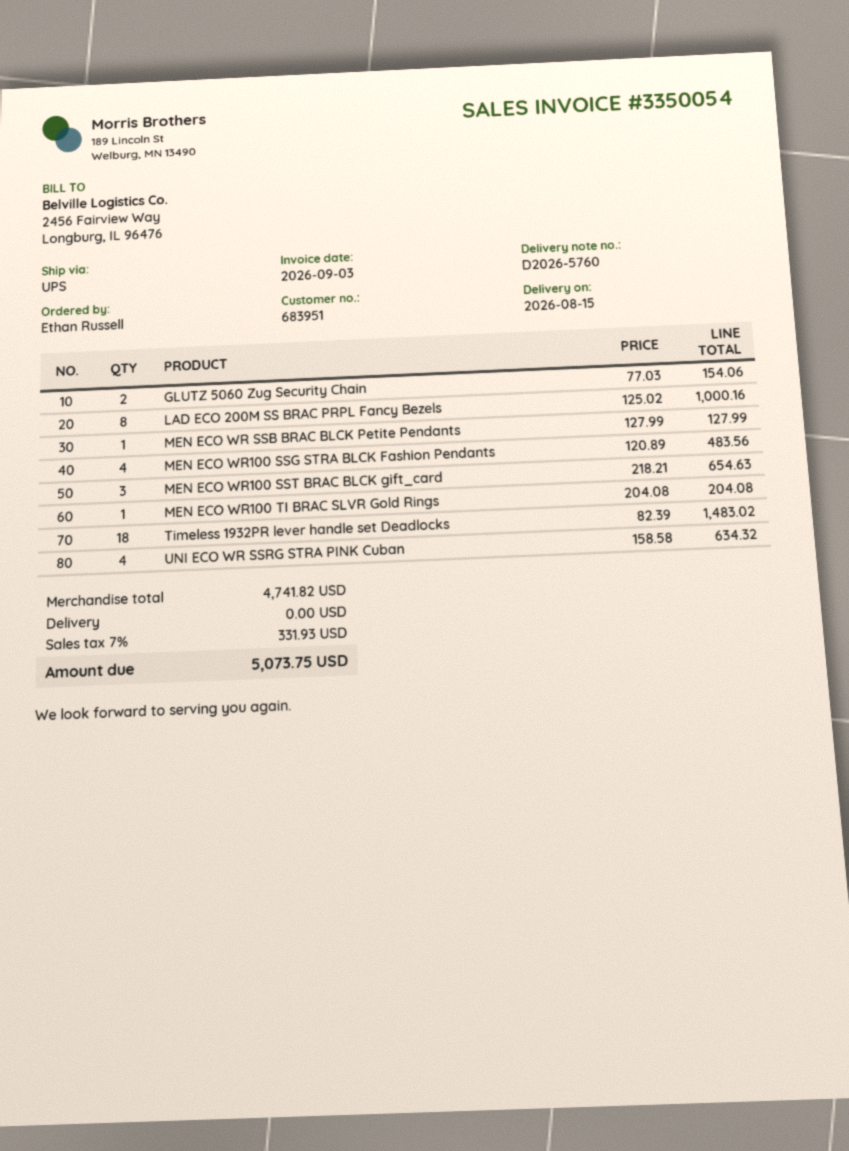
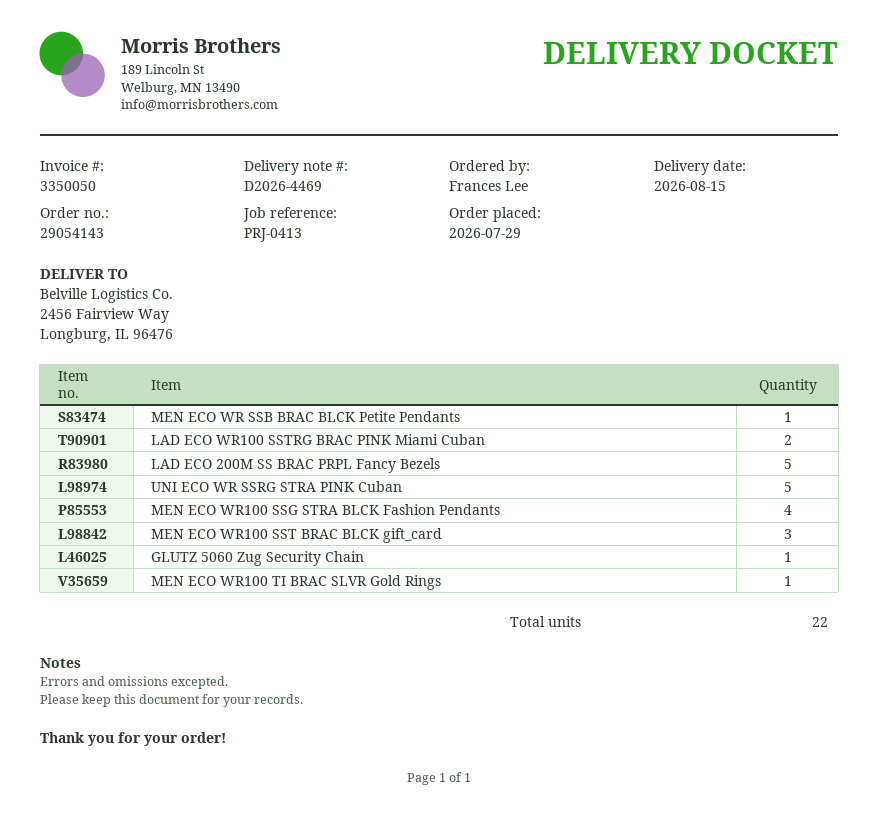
delivery note number: D2026-5760 -> D2026-4469
invoice number: 3350054 -> 3350050
ordered by: Ethan Russell -> Frances Lee
GLUTZ 5060 Zug Security Chain: 2 -> 1
LAD ECO 200M SS BRAC PRPL Fancy Bezels: 8 -> 5
Timeless 1932PR lever handle set Deadlocks: 18 -> none
UNI ECO WR SSRG STRA PINK Cuban: 4 -> 5
LAD ECO WR100 SSTRG BRAC PINK Miami Cuban: none -> 2

